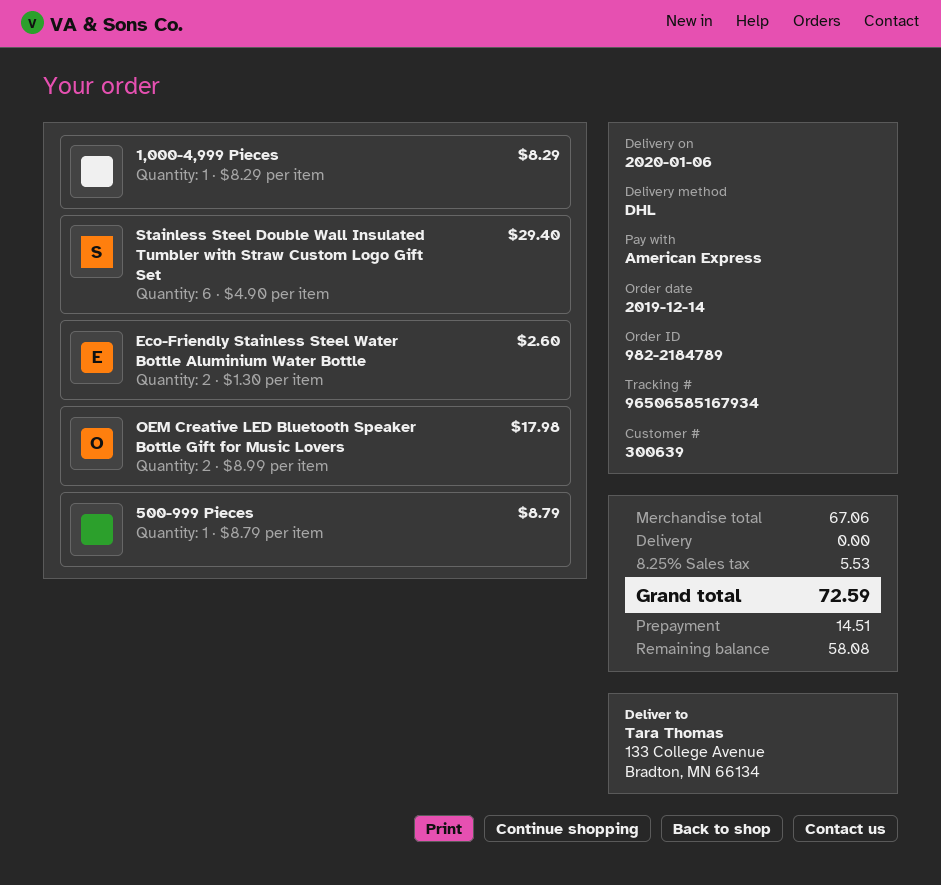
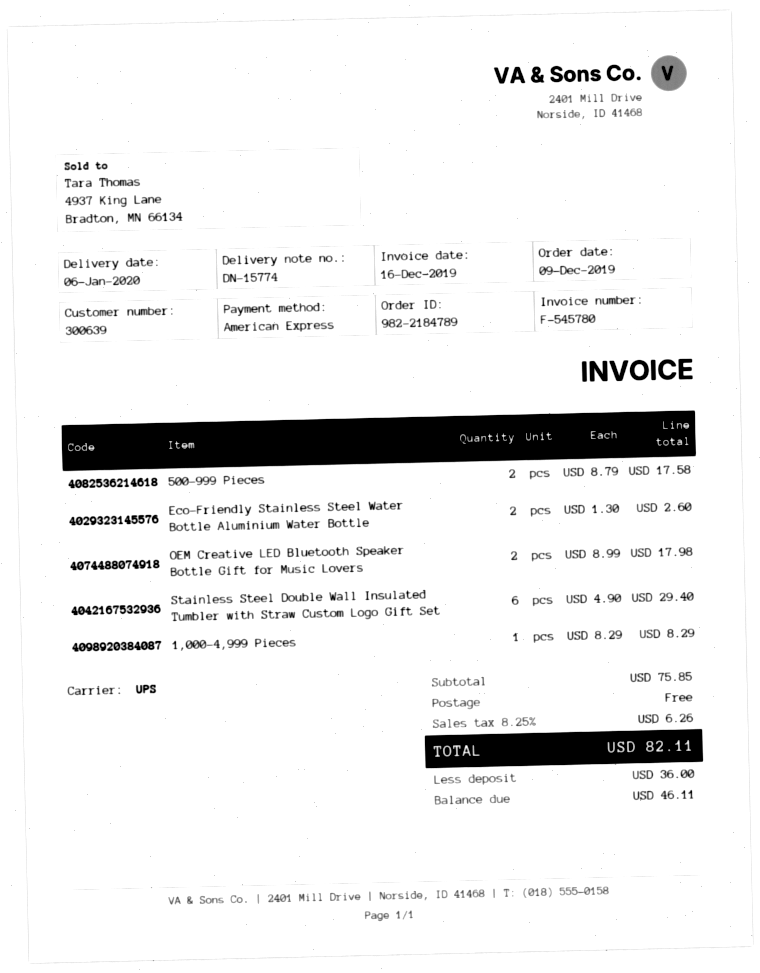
order date: 2019-12-14 -> 2019-12-09
shipping method: DHL -> UPS
500-999 Pieces: 1 x 8.79 = 8.79 -> 2 x 8.79 = 17.58
subtotal: 67.06 -> 75.85
tax: 8.25% = 5.53 -> 8.25% = 6.26
total: 72.59 -> 82.11
deposit: 14.51 -> 36.00
balance: 58.08 -> 46.11

